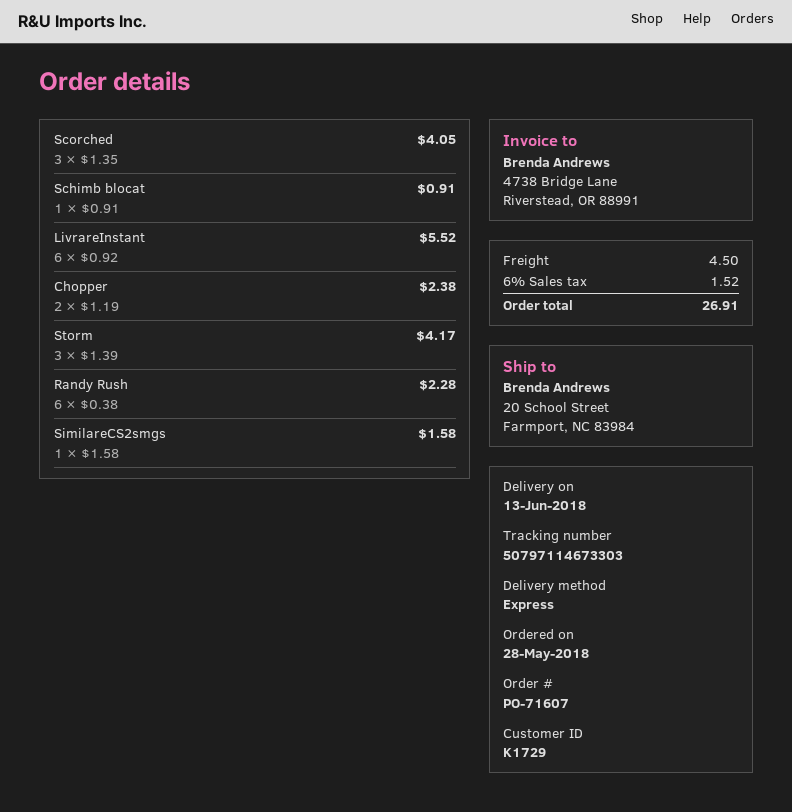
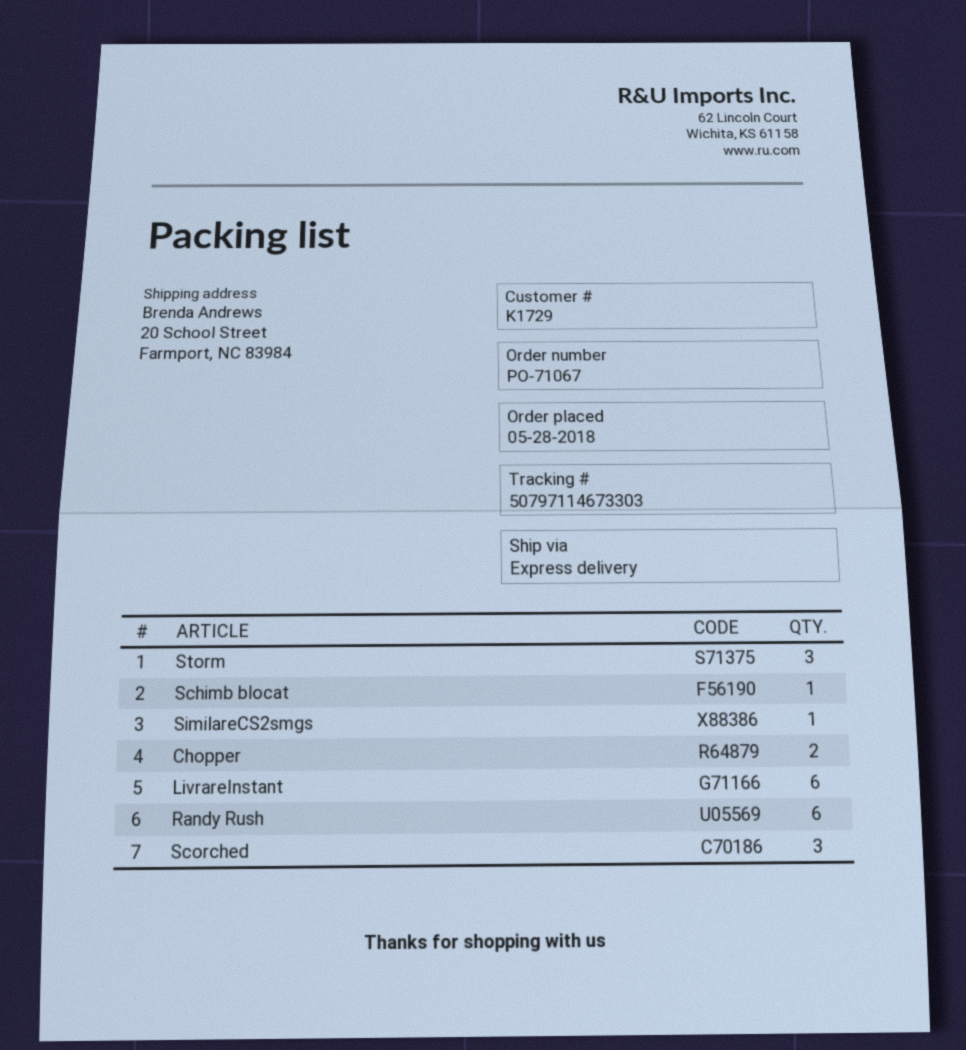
order number: PO-71607 -> PO-71067

